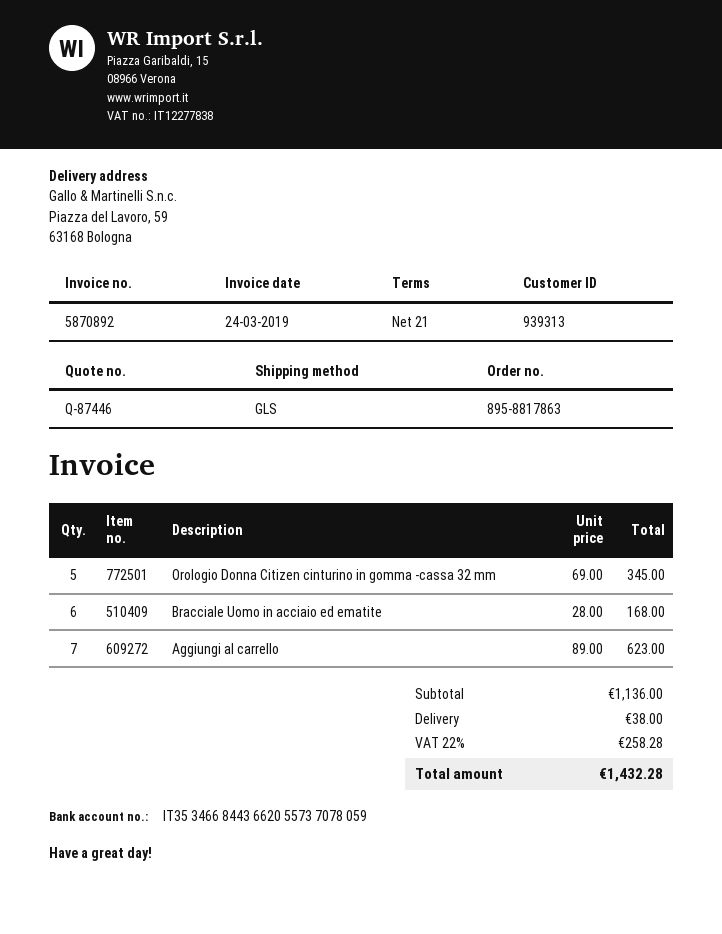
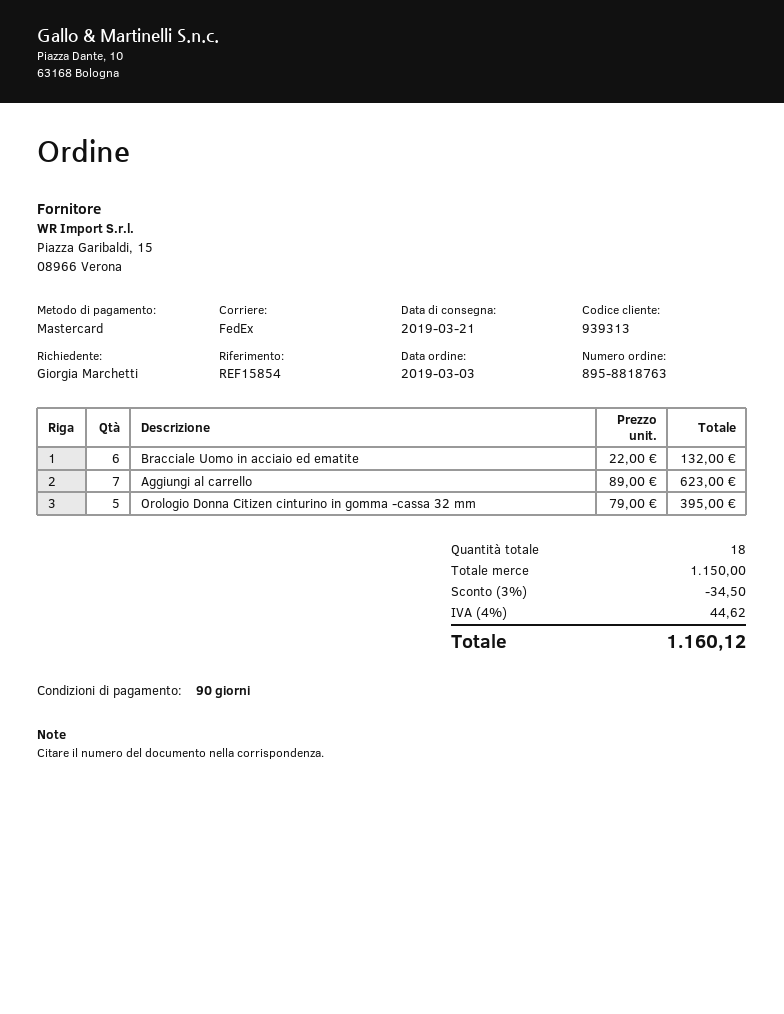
order number: 895-8817863 -> 895-8818763
payment terms: 21 days -> 90 days
shipping method: GLS -> FedEx
Orologio Donna Citizen cinturino in gomma -cassa 32 mm: 5 x 69.00 = 345.00 -> 5 x 79.00 = 395.00
Bracciale Uomo in acciaio ed ematite: 6 x 28.00 = 168.00 -> 6 x 22.00 = 132.00
subtotal: 1136.00 -> 1150.00
discount: none -> 3% = 34.50
shipping: 38.00 -> none
tax: 22% = 258.28 -> 4% = 44.62
total: 1432.28 -> 1160.12

